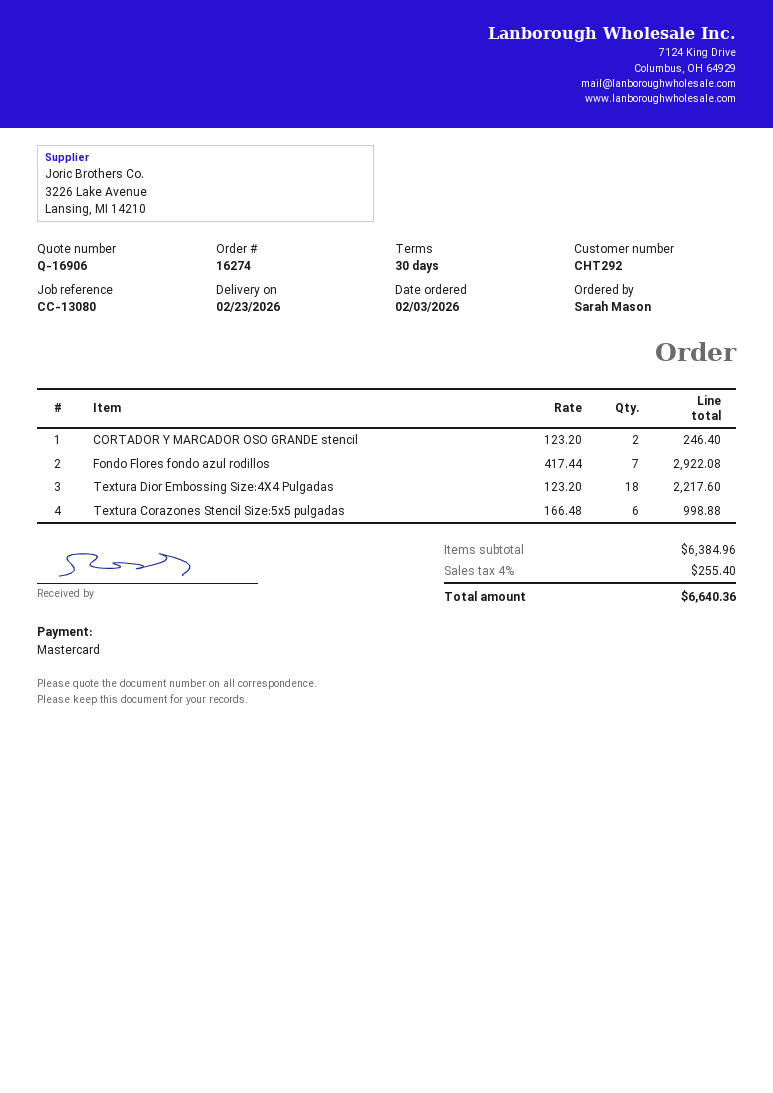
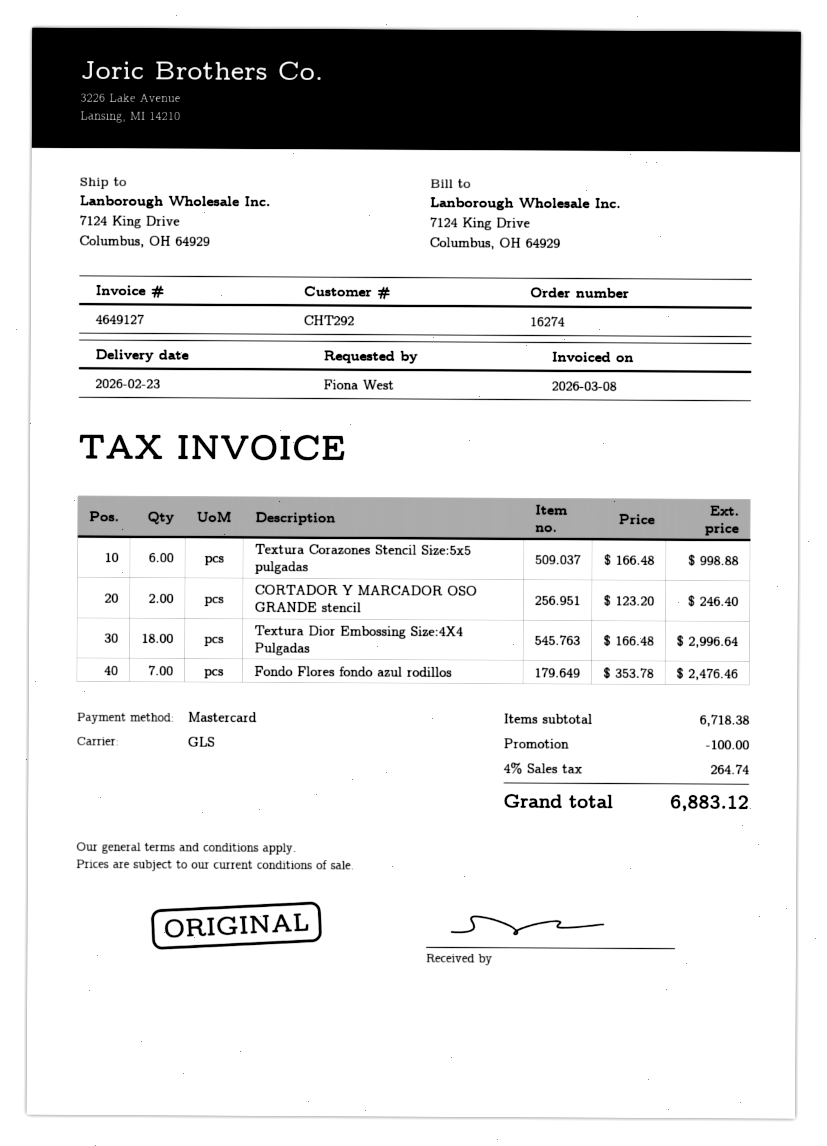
ordered by: Sarah Mason -> Fiona West
Fondo Flores fondo azul rodillos: 7 x 417.44 = 2922.08 -> 7 x 353.78 = 2476.46
Textura Dior Embossing Size:4X4 Pulgadas: 18 x 123.20 = 2217.60 -> 18 x 166.48 = 2996.64
subtotal: 6384.96 -> 6718.38
discount: none -> 100.00
tax: 4% = 255.40 -> 4% = 264.74
total: 6640.36 -> 6883.12

